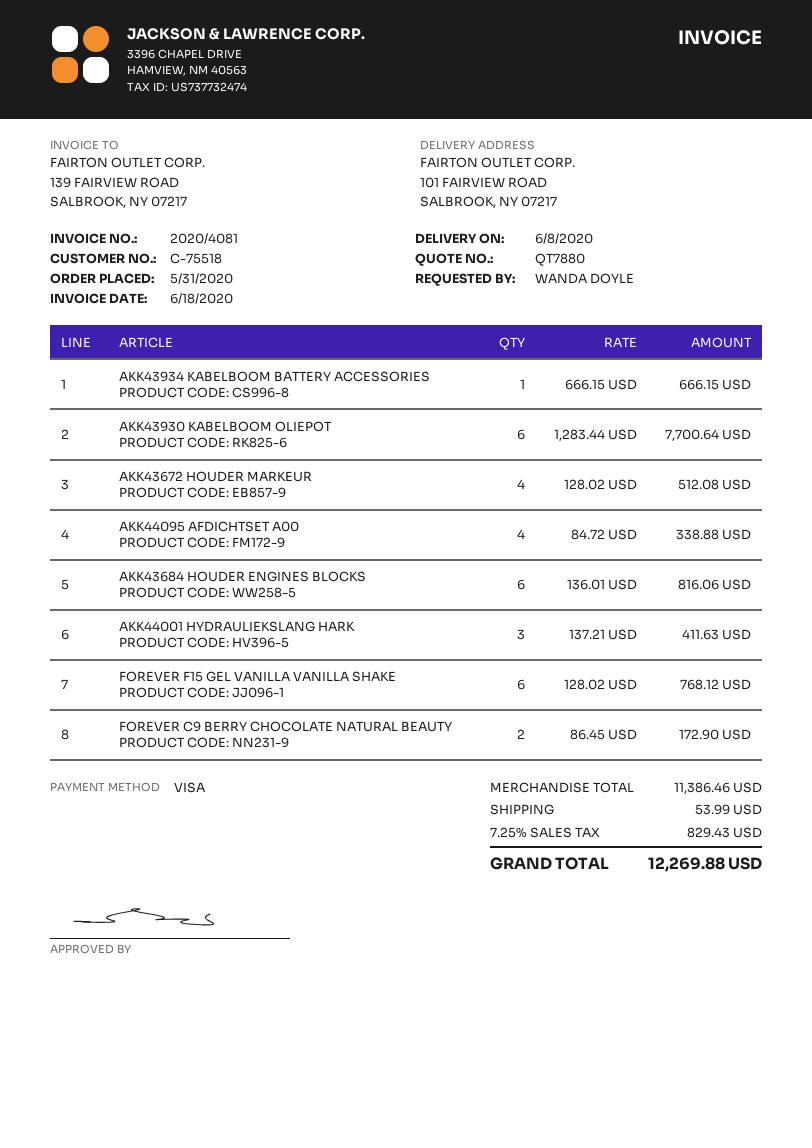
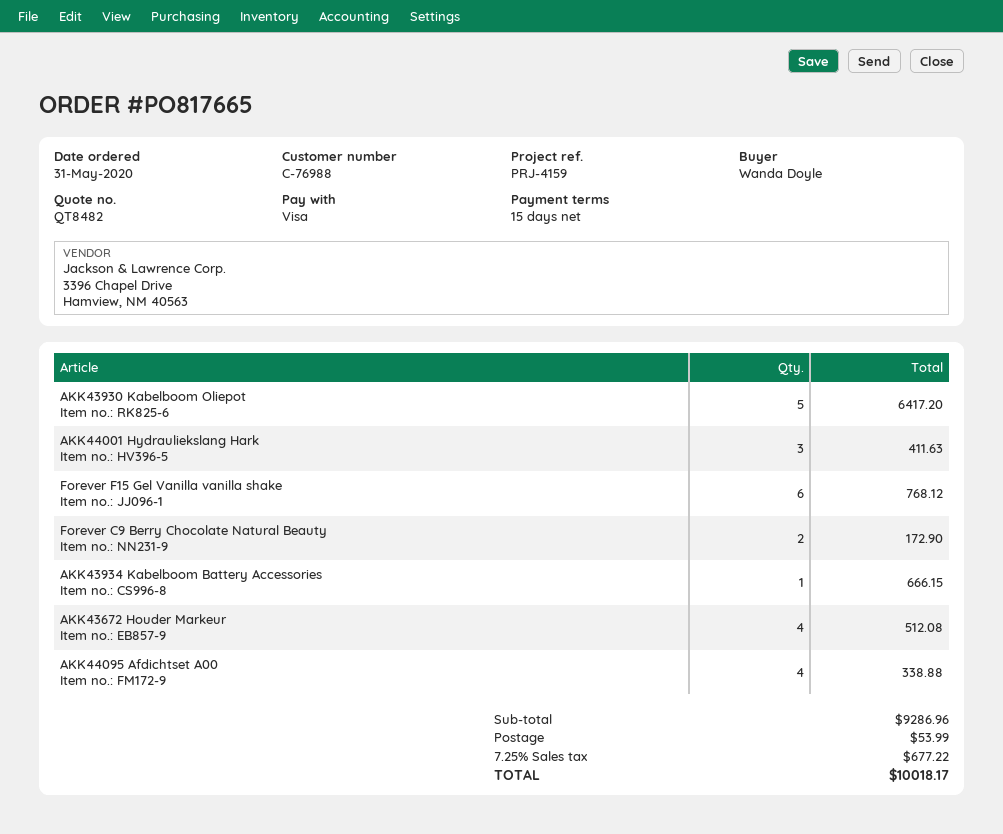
quote number: QT7880 -> QT8482
customer number: C-75518 -> C-76988
AKK43930 KABELBOOM OLIEPOT: 6 for 7700.64 -> 5 for 6417.20
AKK43684 HOUDER ENGINES BLOCKS: 6 for 816.06 -> none
subtotal: 11386.46 -> 9286.96
tax: 7.25% = 829.43 -> 7.25% = 677.22
total: 12269.88 -> 10018.17

